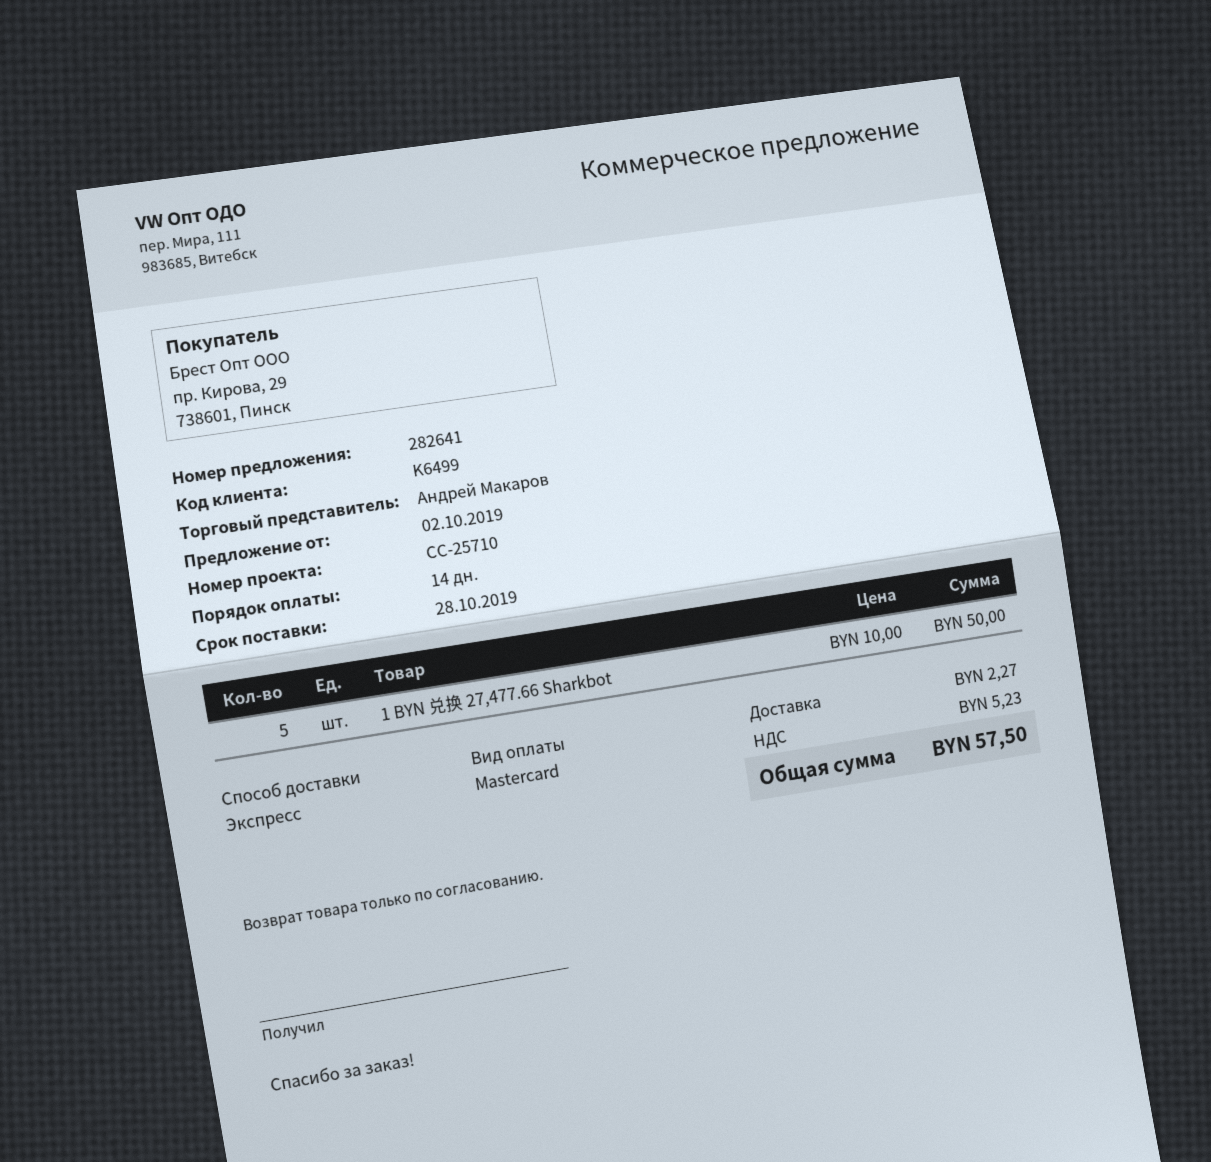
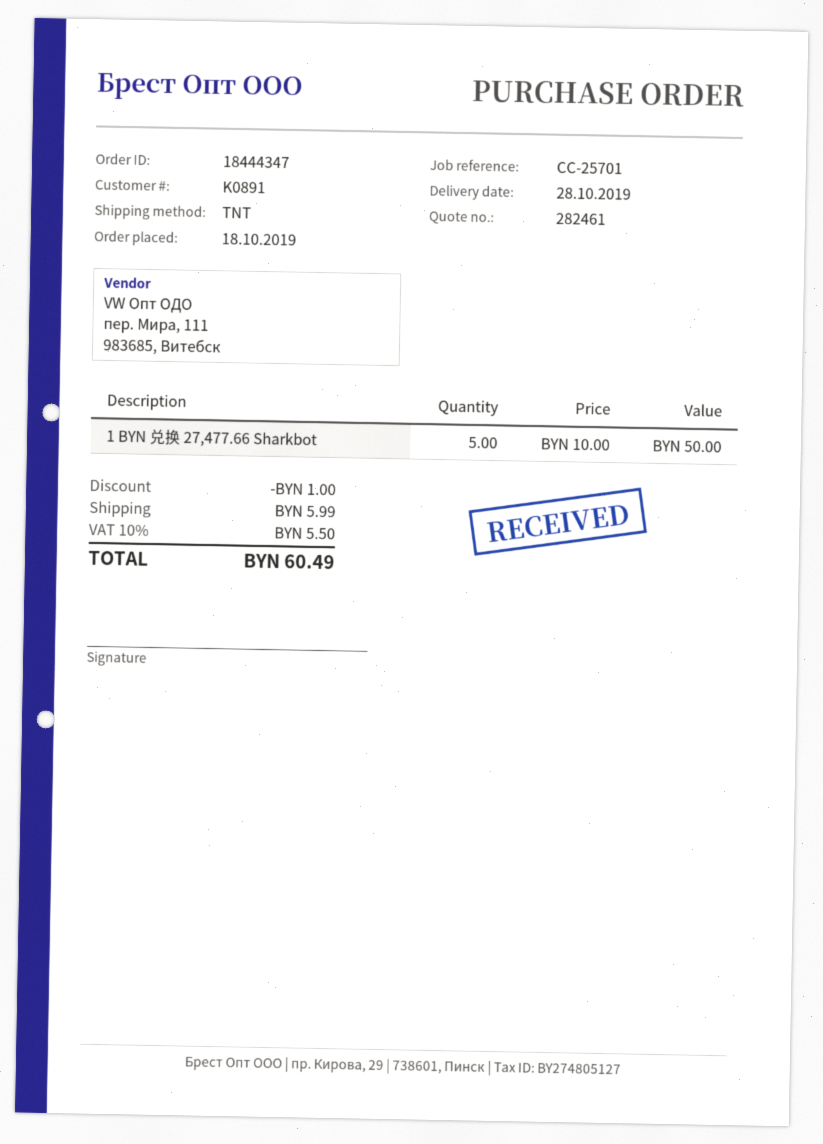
quote number: 282641 -> 282461
customer number: K6499 -> K0891
reference: CC-25710 -> CC-25701
shipping method: express -> TNT
discount: none -> 1.00
shipping: 2.27 -> 5.99
tax: 5.23 -> 5.50
total: 57.50 -> 60.49

